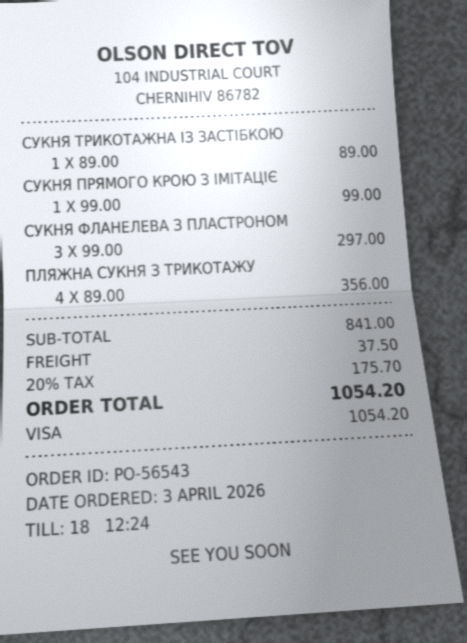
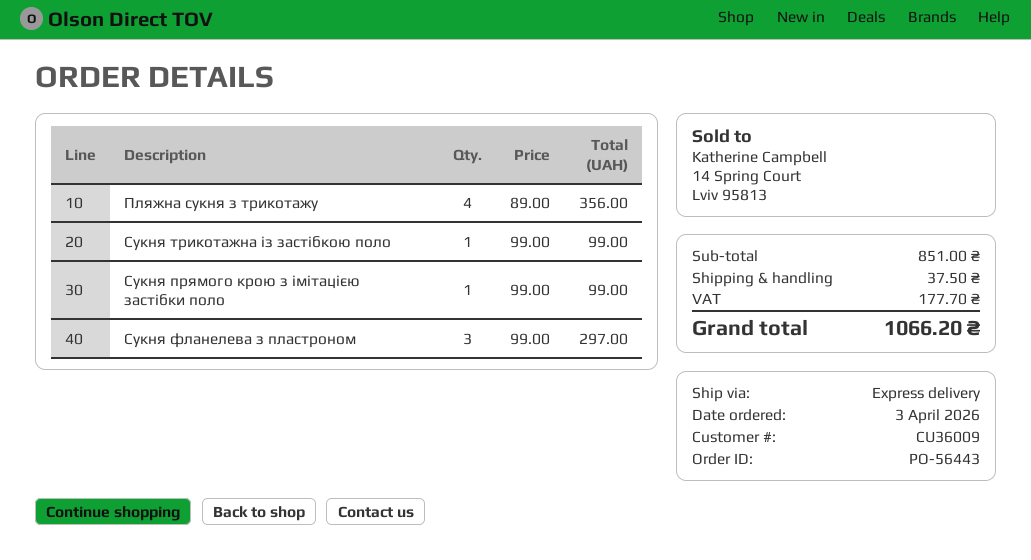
order number: PO-56543 -> PO-56443
СУКНЯ ТРИКОТАЖНА ІЗ ЗАСТІБКОЮ: 1 x 89.00 = 89.00 -> 1 x 99.00 = 99.00
subtotal: 841.00 -> 851.00
tax: 175.70 -> 177.70
total: 1054.20 -> 1066.20

